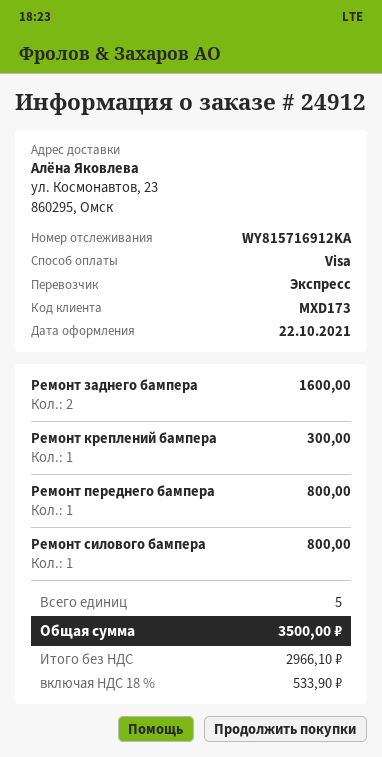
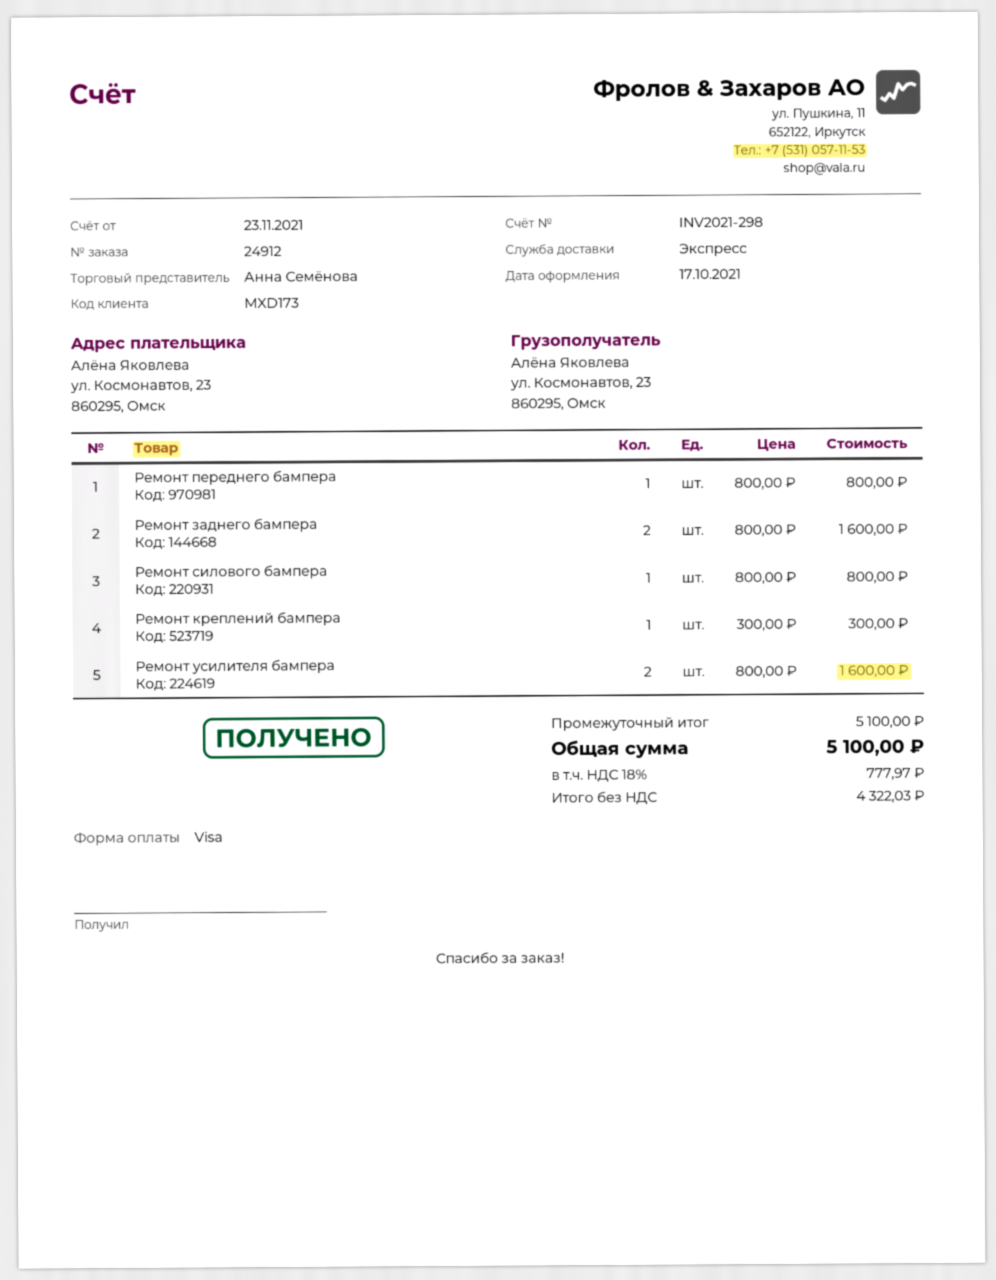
order date: 2021-10-22 -> 2021-10-17
Ремонт усилителя бампера: none -> 2 for 1600.00
net: 2966.10 -> 4322.03
tax: 18% = 533.90 -> 18% = 777.97
total: 3500.00 -> 5100.00

